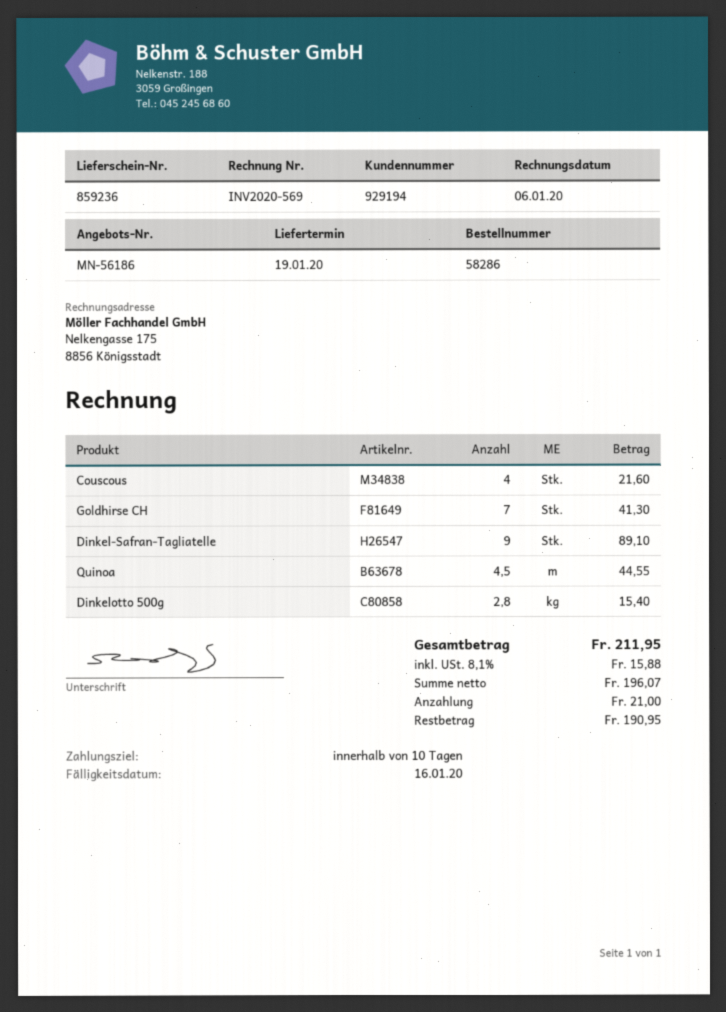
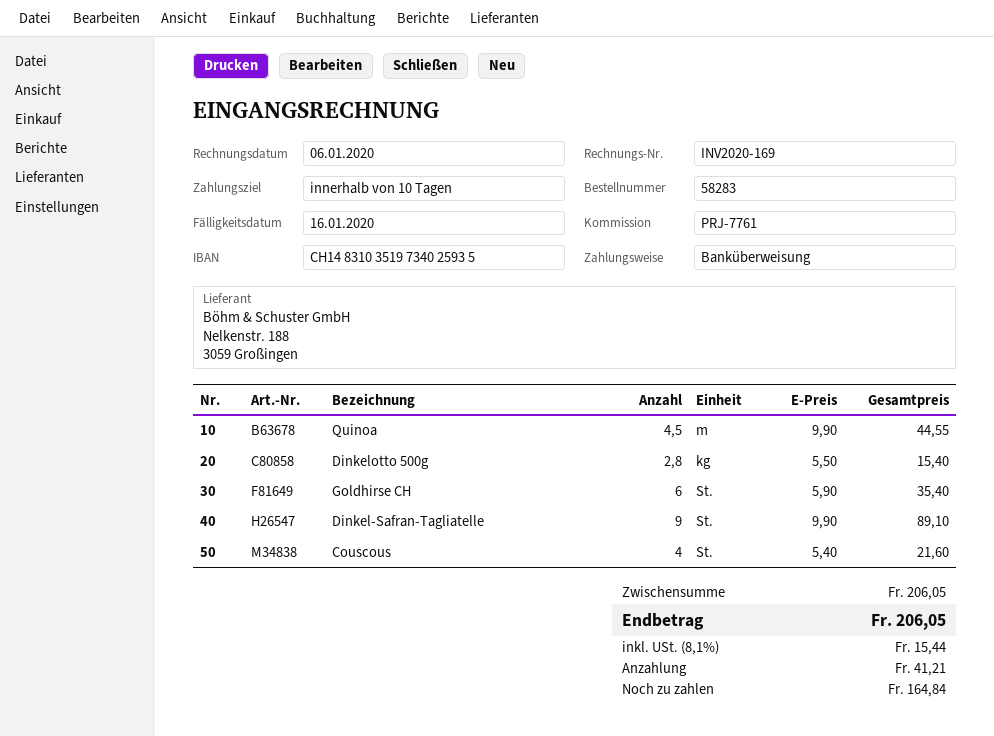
order number: 58286 -> 58283
invoice number: INV2020-569 -> INV2020-169
Goldhirse CH: 7 for 41.30 -> 6 for 35.40
tax: 8.1% = 15.88 -> 8.1% = 15.44
total: 211.95 -> 206.05
deposit: 21.00 -> 41.21
balance: 190.95 -> 164.84

